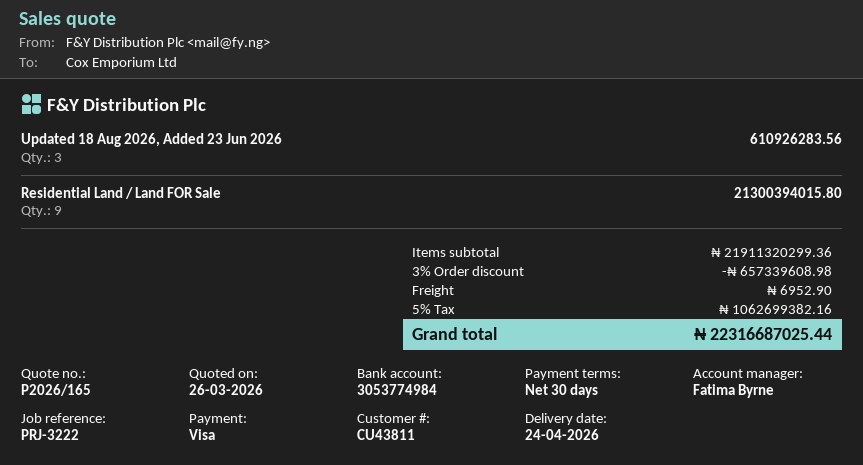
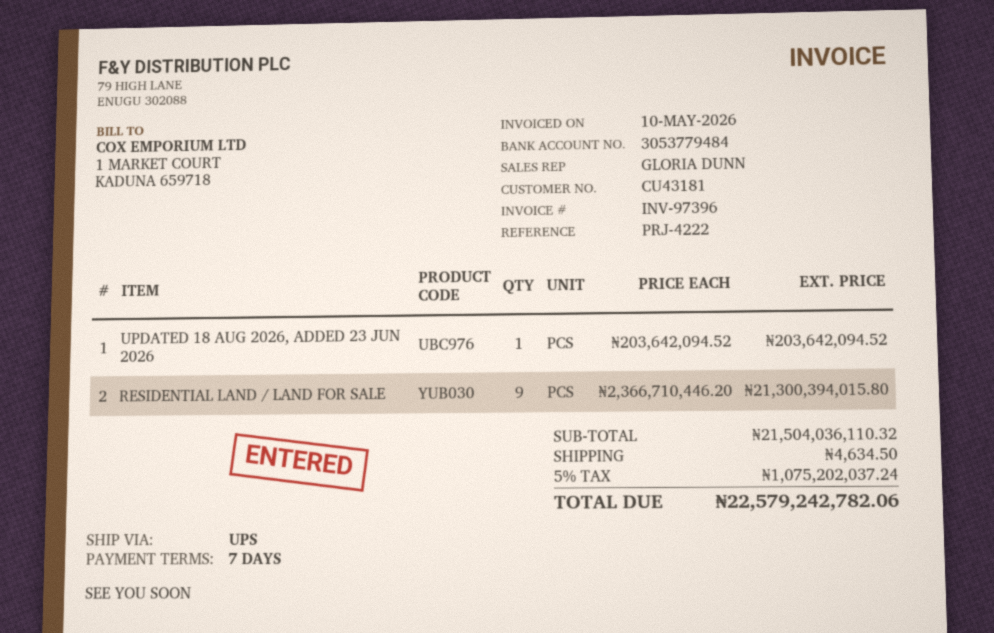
payment terms: 30 days -> 7 days
customer number: CU43811 -> CU43181
reference: PRJ-3222 -> PRJ-4222
sales rep: Fatima Byrne -> GLORIA DUNN
bank account: 3053774984 -> 3053779484
Updated 18 Aug 2026, Added 23 Jun 2026: 3 for 610926283.56 -> 1 for 203642094.52
subtotal: 21911320299.36 -> 21504036110.32
discount: 3% = 657339608.98 -> none
shipping: 6952.90 -> 4634.50
tax: 5% = 1062699382.16 -> 5% = 1075202037.24
total: 22316687025.44 -> 22579242782.06

